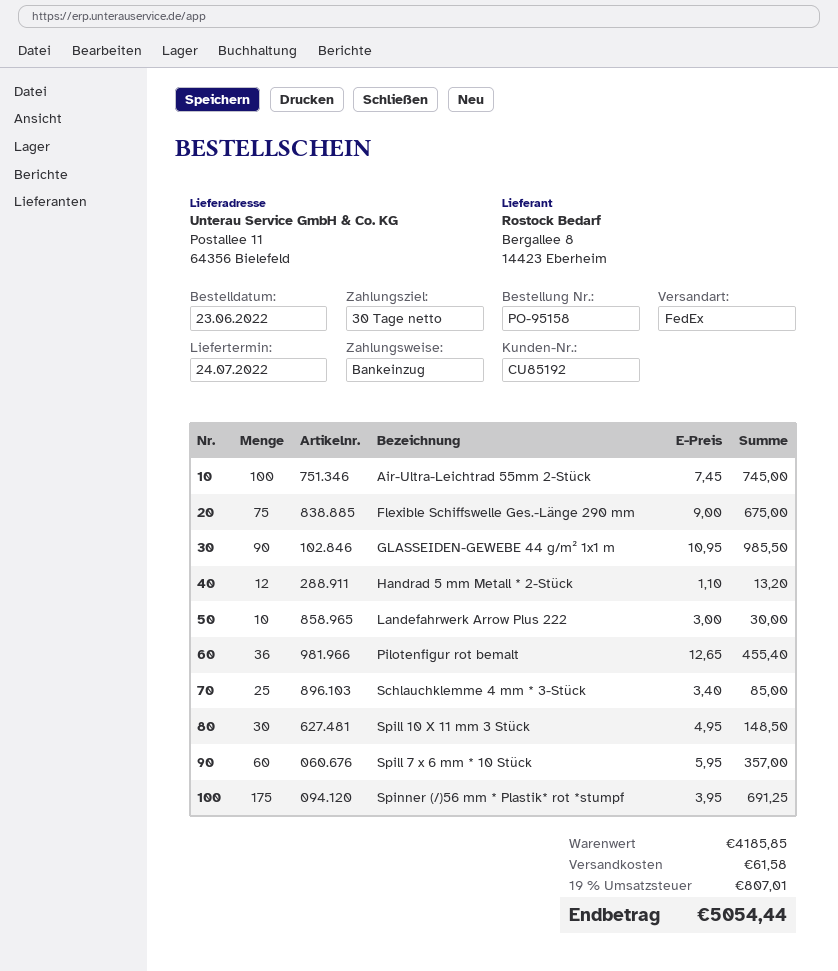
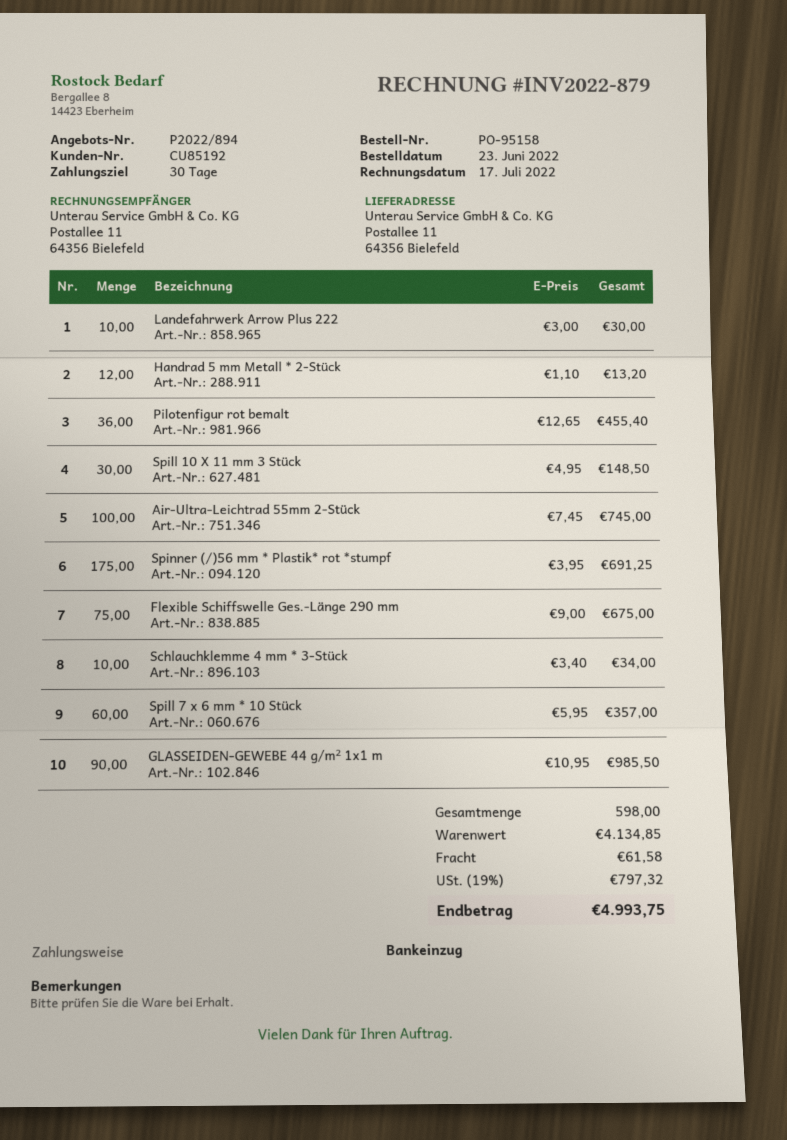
Schlauchklemme 4 mm * 3-Stück: 25 x 3.40 = 85.00 -> 10 x 3.40 = 34.00
subtotal: 4185.85 -> 4134.85
tax: 19% = 807.01 -> 19% = 797.32
total: 5054.44 -> 4993.75

